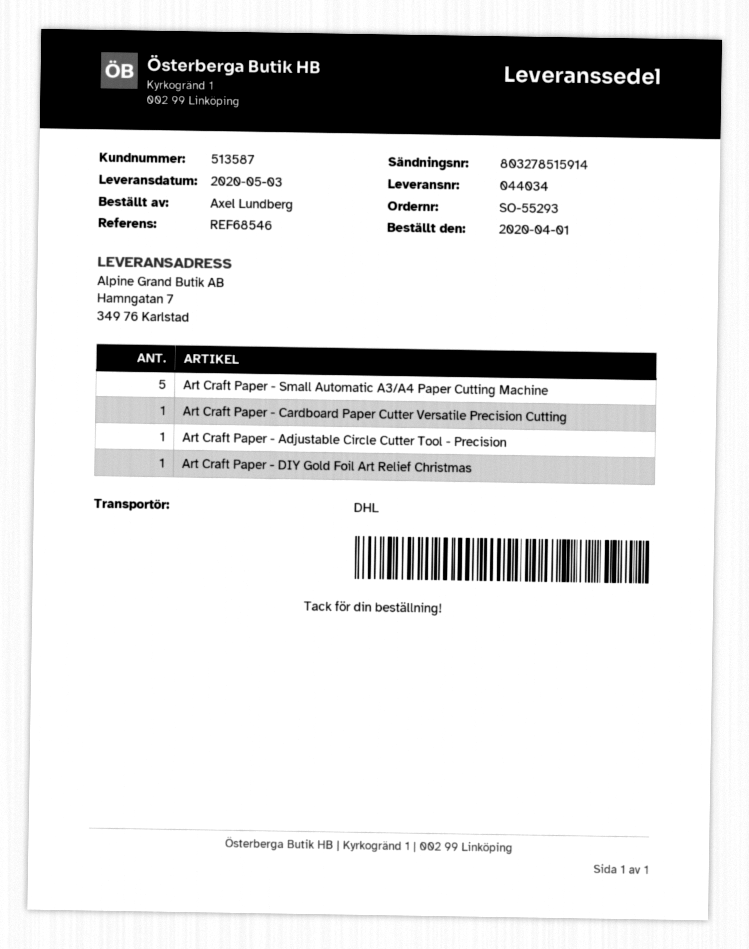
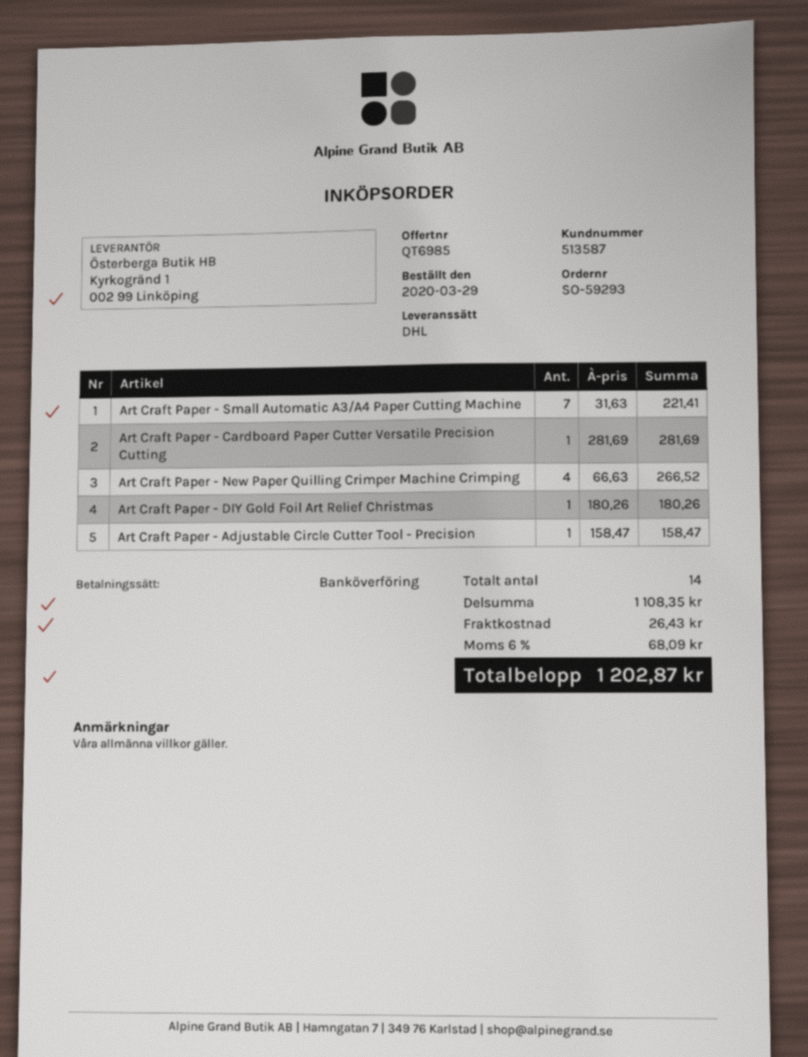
order number: SO-55293 -> SO-59293
order date: 2020-04-01 -> 2020-03-29
Art Craft Paper - Small Automatic A3/A4 Paper Cutting Machine: 5 -> 7
Art Craft Paper - New Paper Quilling Crimper Machine Crimping: none -> 4

